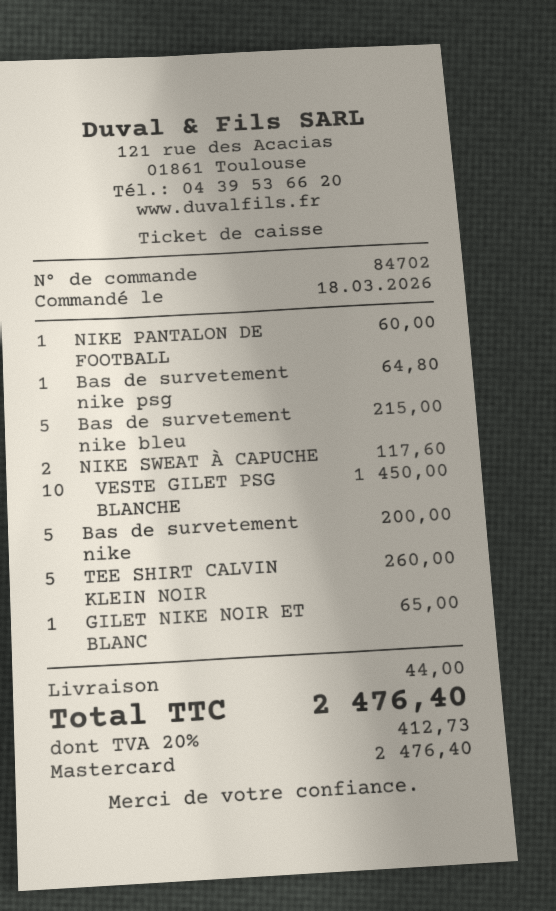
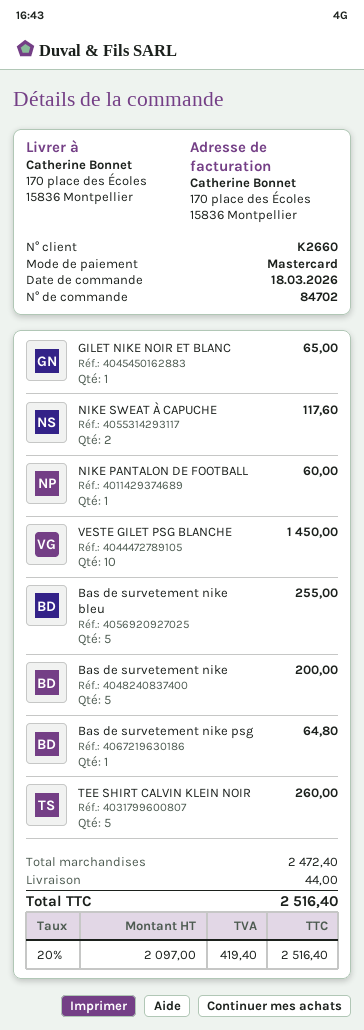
Bas de survetement nike bleu: 5 for 215.00 -> 5 for 255.00
tax: 20% = 412.73 -> 20% = 419.40
total: 2476.40 -> 2516.40

